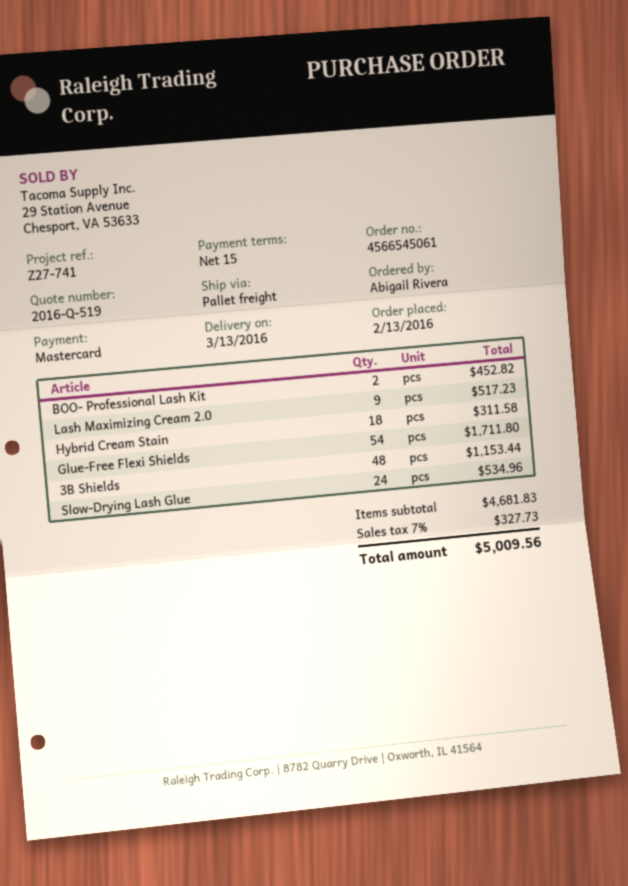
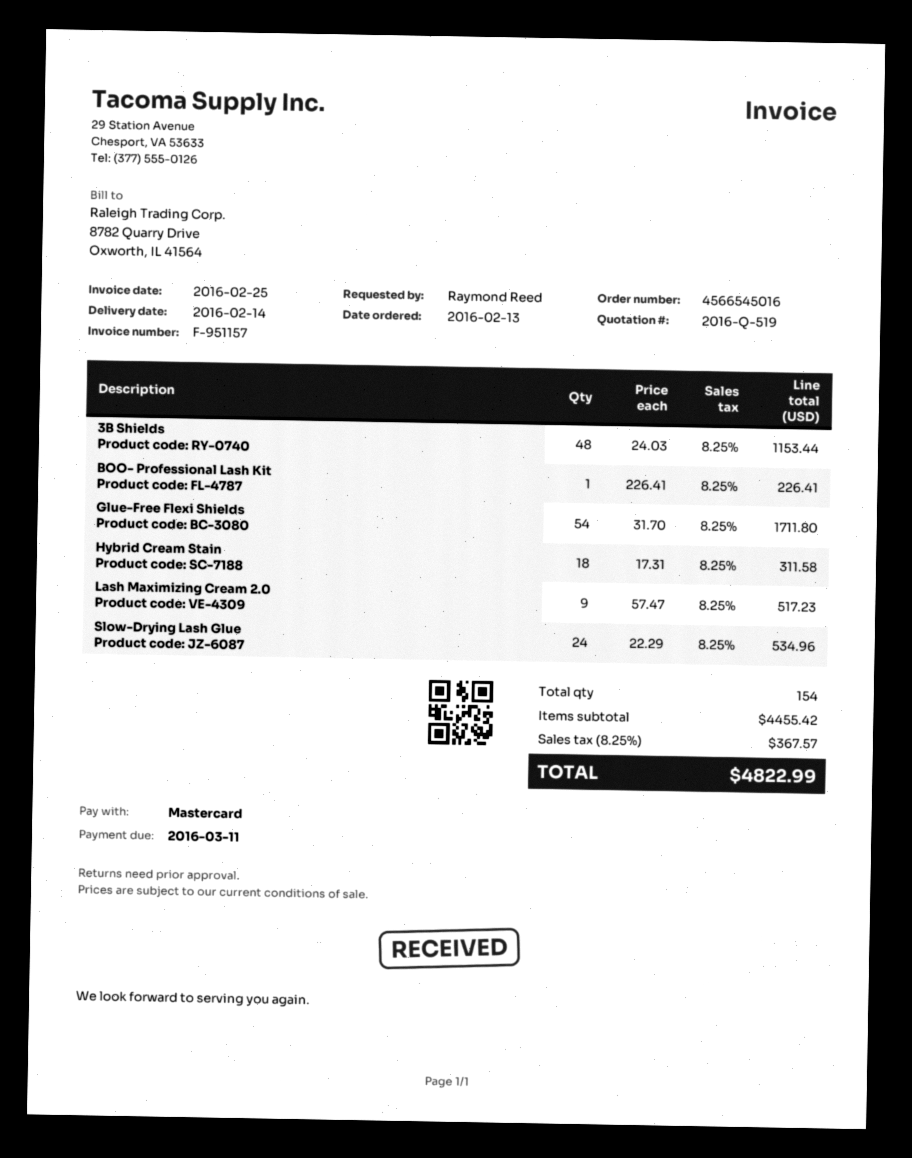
order number: 4566545061 -> 4566545016
delivery date: 2016-03-13 -> 2016-02-14
ordered by: Abigail Rivera -> Raymond Reed
BOO- Professional Lash Kit: 2 for 452.82 -> 1 for 226.41
subtotal: 4681.83 -> 4455.42
tax: 7% = 327.73 -> 8.25% = 367.57
total: 5009.56 -> 4822.99

